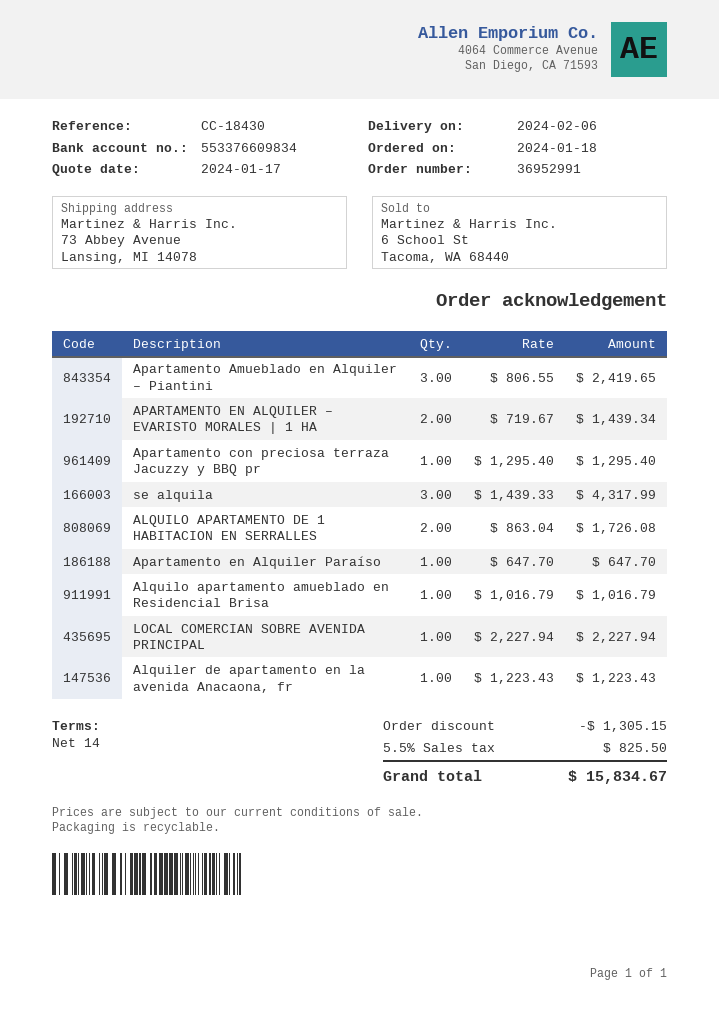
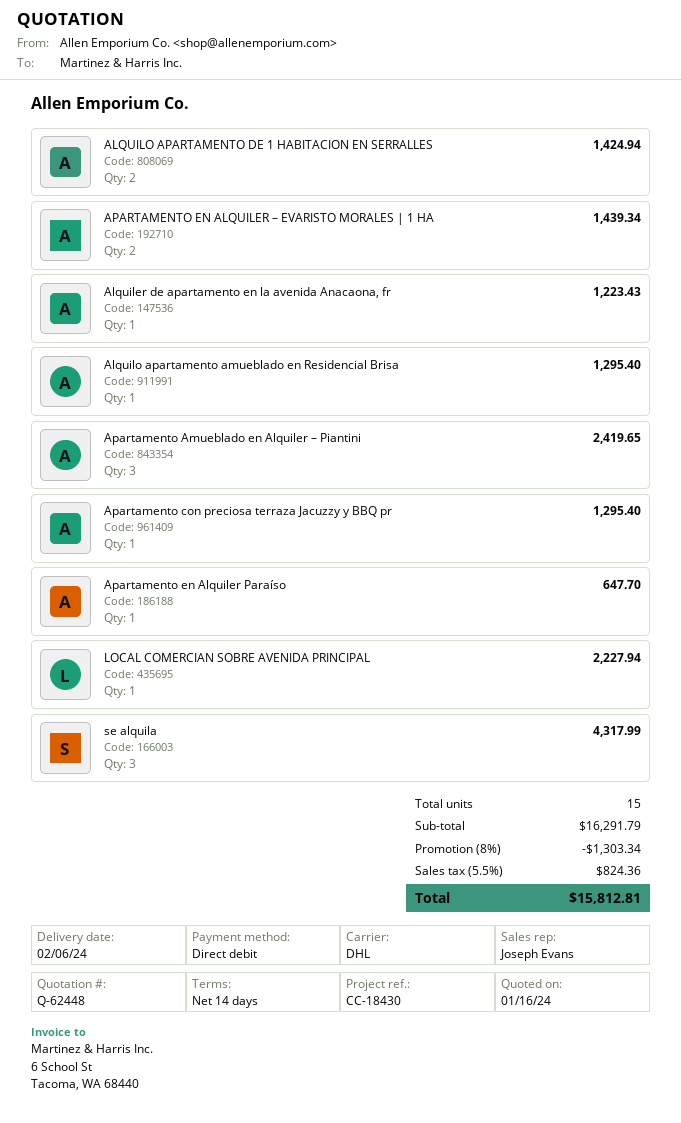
quote date: 2024-01-17 -> 2024-01-16
ALQUILO APARTAMENTO DE 1 HABITACION EN SERRALLES: 2 for 1726.08 -> 2 for 1424.94
Alquilo apartamento amueblado en Residencial Brisa: 1 for 1016.79 -> 1 for 1295.40
discount: 1305.15 -> 1303.34
tax: 5.5% = 825.50 -> 5.5% = 824.36
total: 15834.67 -> 15812.81

